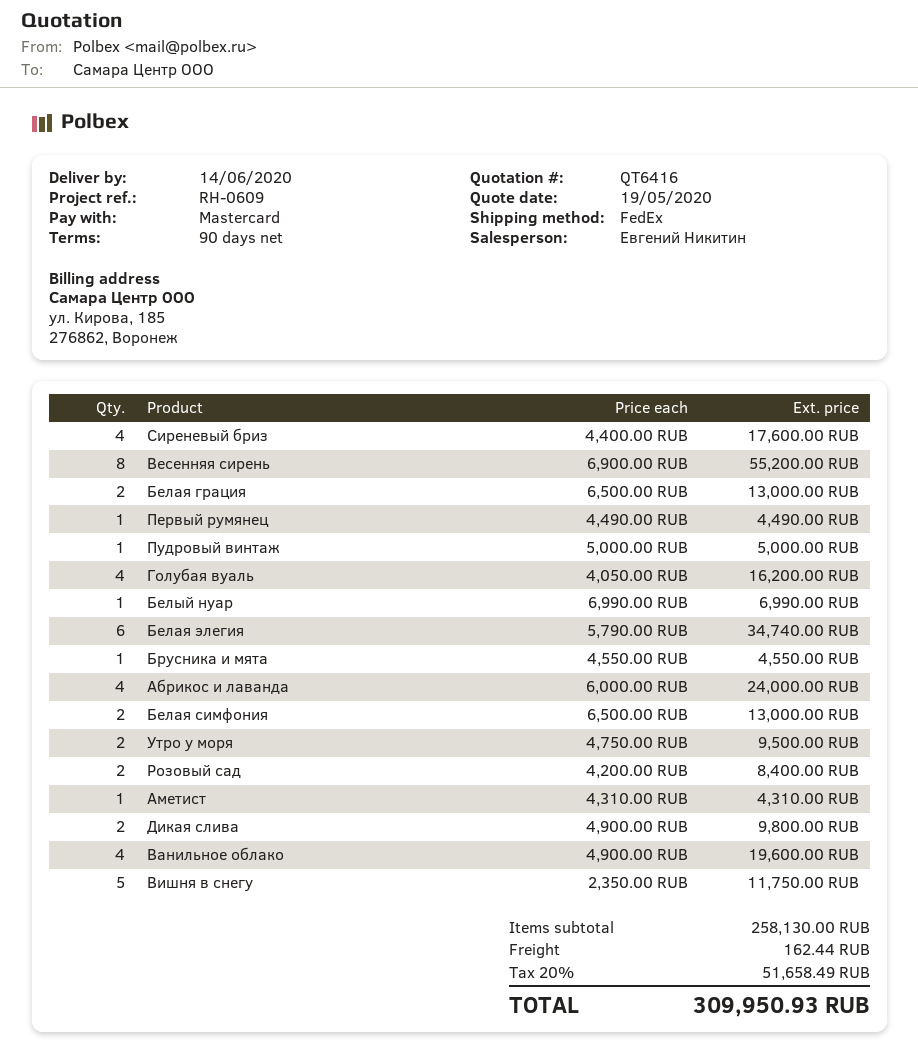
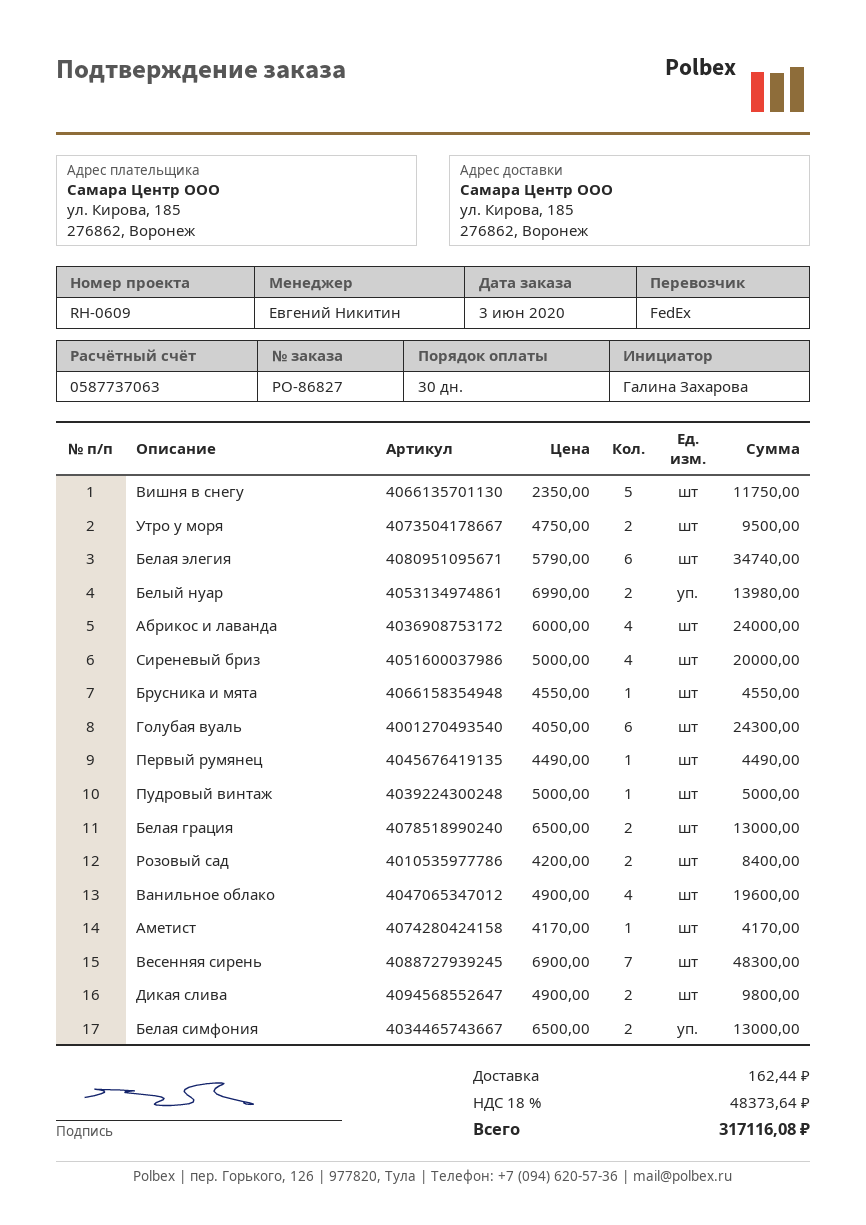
payment terms: 90 days -> 30 days
Сиреневый бриз: 4 x 4400.00 = 17600.00 -> 4 x 5000.00 = 20000.00
Весенняя сирень: 8 x 6900.00 = 55200.00 -> 7 x 6900.00 = 48300.00
Голубая вуаль: 4 x 4050.00 = 16200.00 -> 6 x 4050.00 = 24300.00
Белый нуар: 1 x 6990.00 = 6990.00 -> 2 x 6990.00 = 13980.00
Аметист: 1 x 4310.00 = 4310.00 -> 1 x 4170.00 = 4170.00
tax: 20% = 51658.49 -> 18% = 48373.64
total: 309950.93 -> 317116.08

